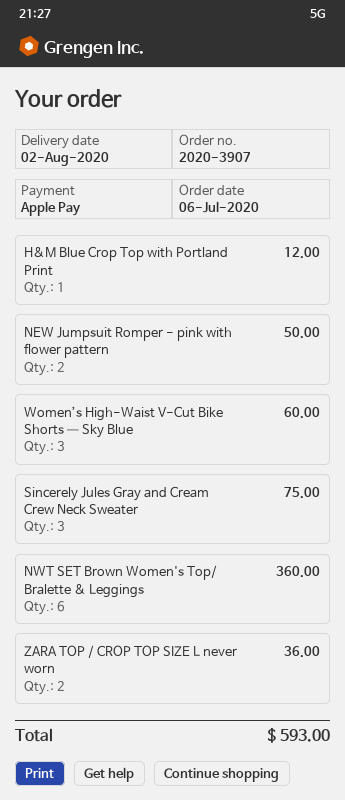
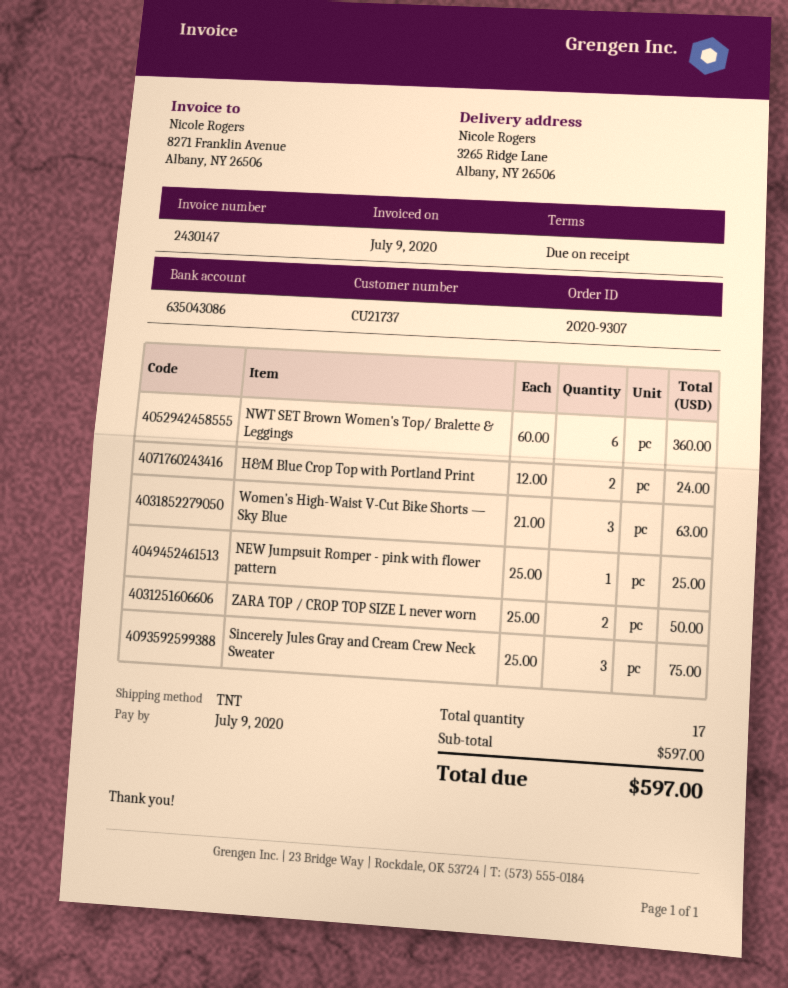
order number: 2020-3907 -> 2020-9307
H&M Blue Crop Top with Portland Print: 1 for 12.00 -> 2 for 24.00
NEW Jumpsuit Romper - pink with flower pattern: 2 for 50.00 -> 1 for 25.00
Women’s High-Waist V-Cut Bike Shorts — Sky Blue: 3 for 60.00 -> 3 for 63.00
ZARA TOP / CROP TOP SIZE L never worn: 2 for 36.00 -> 2 for 50.00
total: 593.00 -> 597.00

